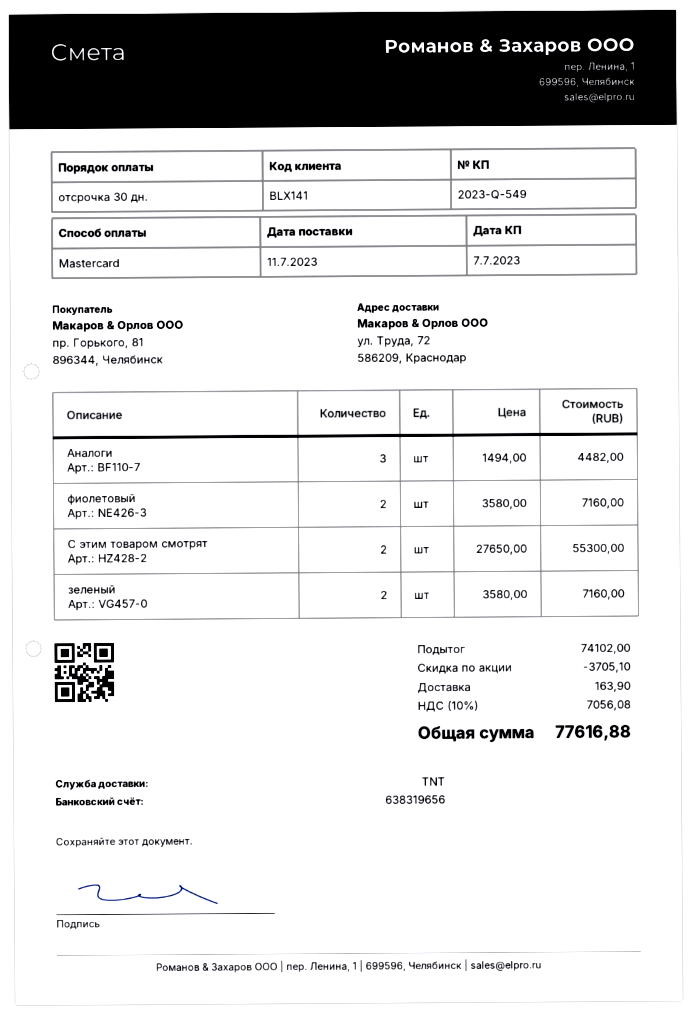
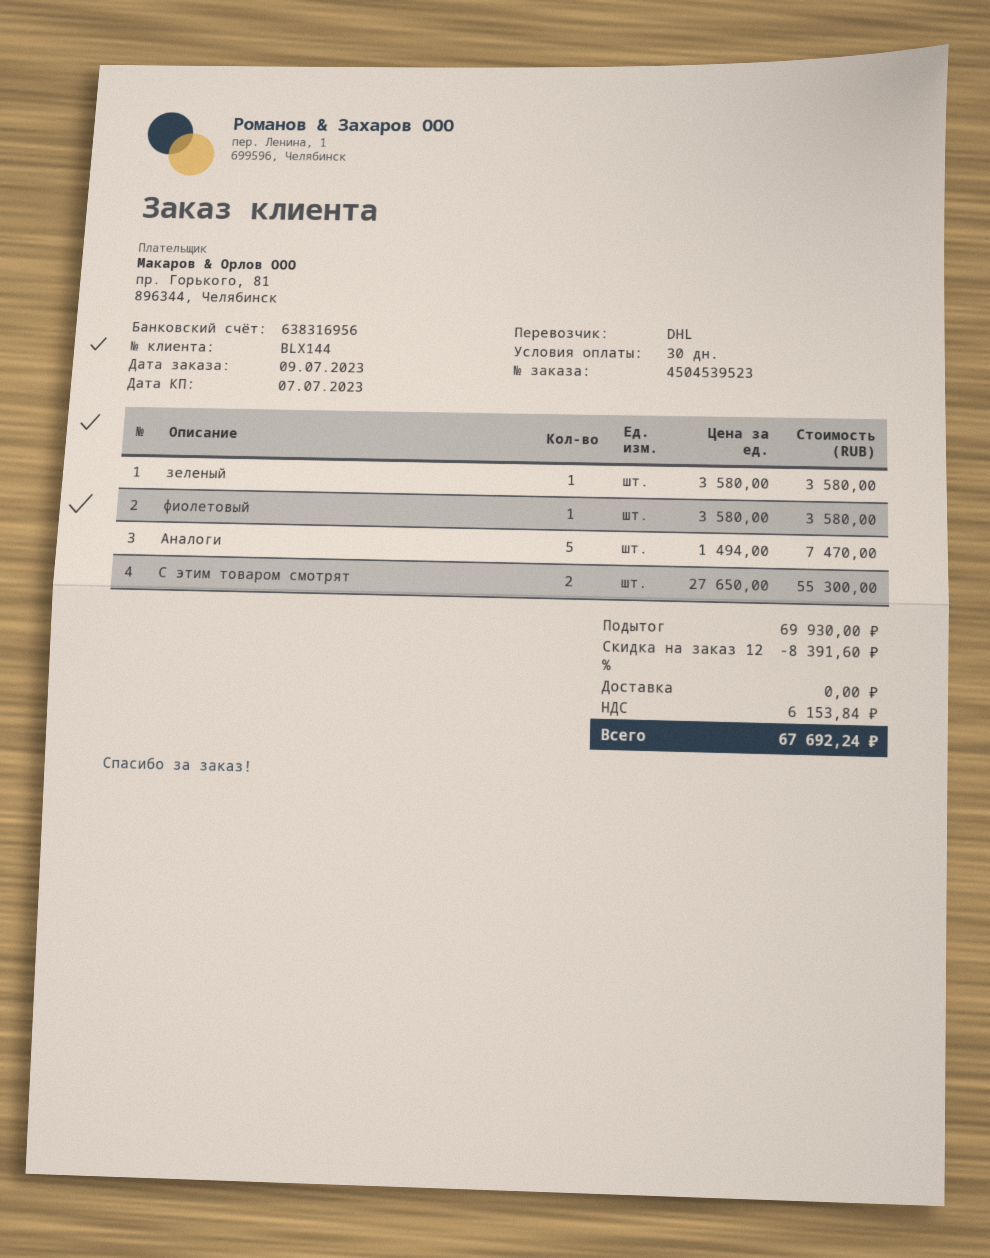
customer number: BLX141 -> BLX144
bank account: 638319656 -> 638316956
shipping method: TNT -> DHL
Аналоги: 3 x 1494.00 = 4482.00 -> 5 x 1494.00 = 7470.00
фиолетовый: 2 x 3580.00 = 7160.00 -> 1 x 3580.00 = 3580.00
зеленый: 2 x 3580.00 = 7160.00 -> 1 x 3580.00 = 3580.00
subtotal: 74102.00 -> 69930.00
discount: 3705.10 -> 8391.60
shipping: 163.90 -> 0.00
tax: 7056.08 -> 6153.84
total: 77616.88 -> 67692.24

